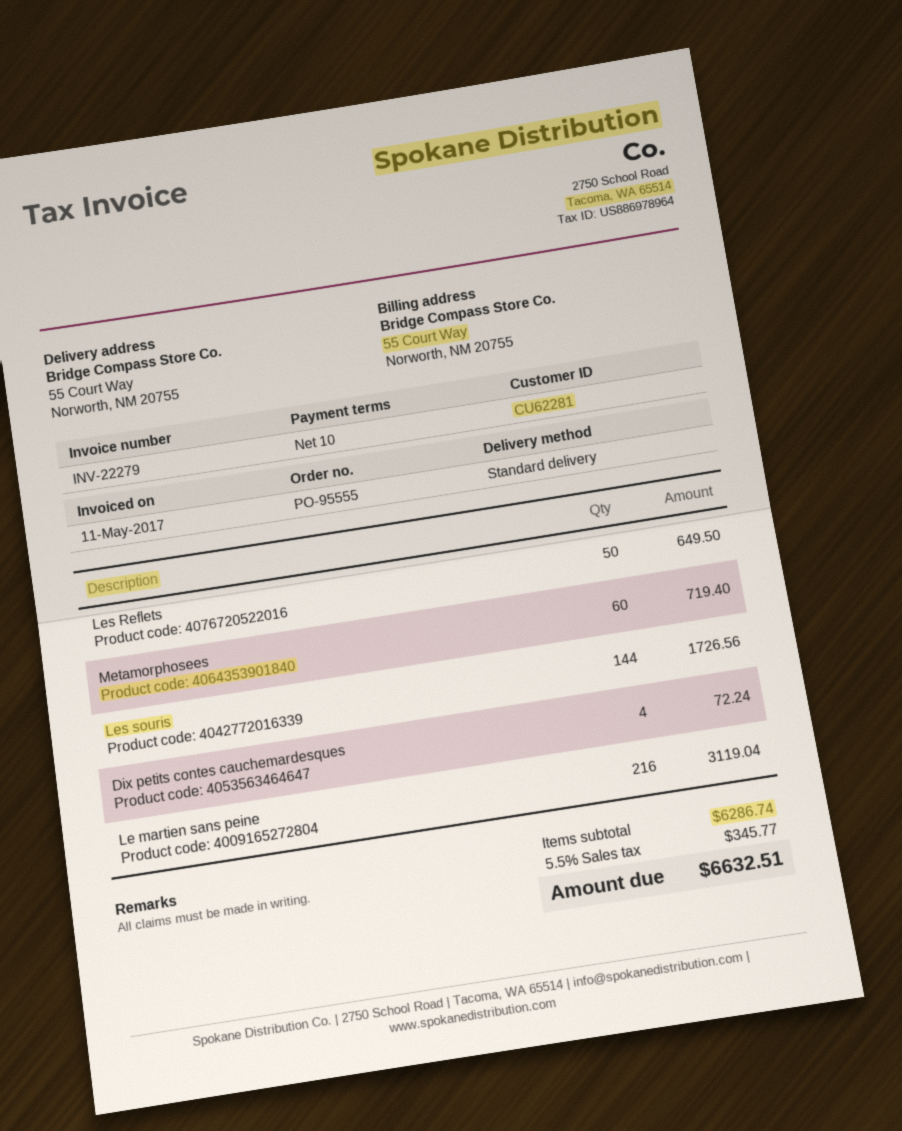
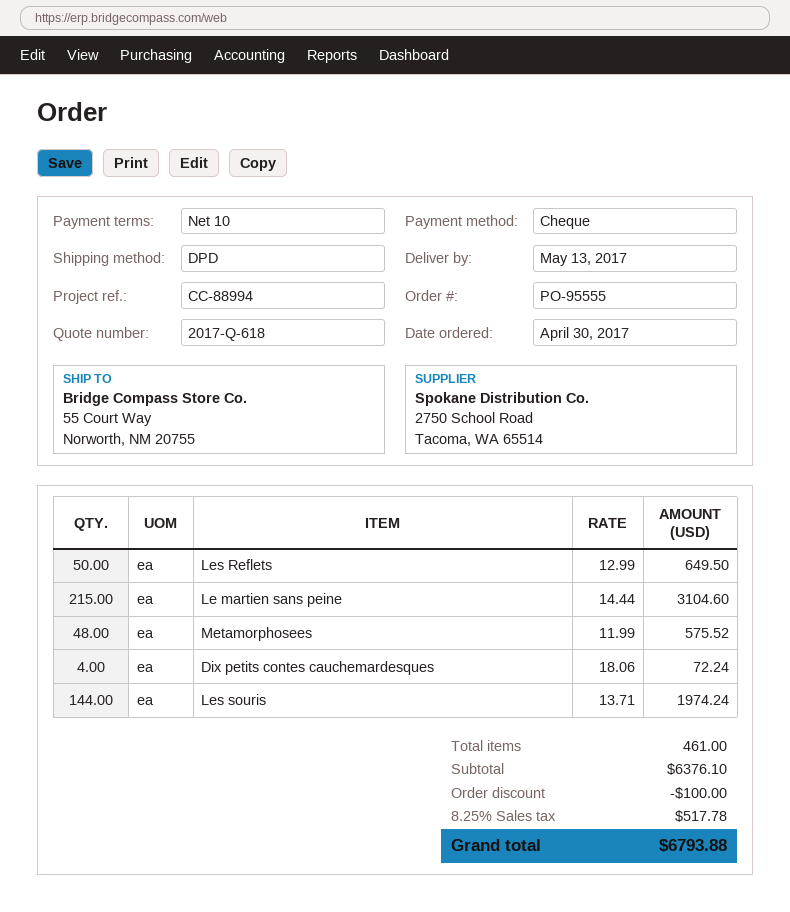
shipping method: standard -> DPD
Metamorphosees: 60 for 719.40 -> 48 for 575.52
Les souris: 144 for 1726.56 -> 144 for 1974.24
Le martien sans peine: 216 for 3119.04 -> 215 for 3104.60
subtotal: 6286.74 -> 6376.10
discount: none -> 100.00
tax: 5.5% = 345.77 -> 8.25% = 517.78
total: 6632.51 -> 6793.88

